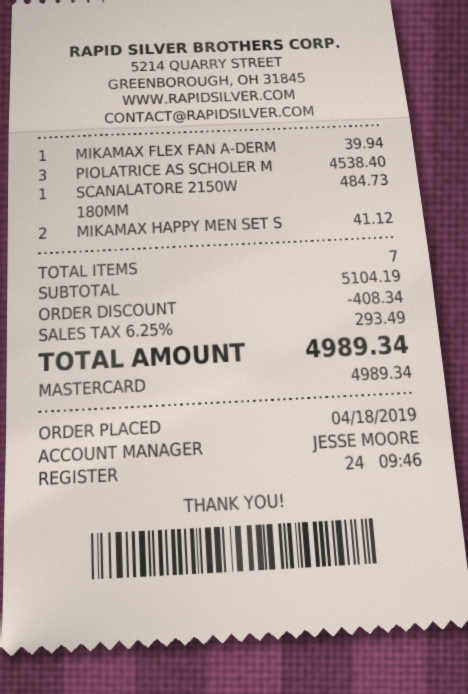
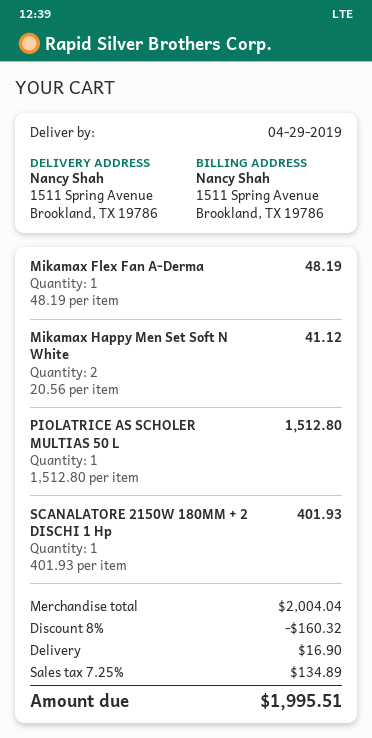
MIKAMAX FLEX FAN A-DERM: 1 for 39.94 -> 1 for 48.19
PIOLATRICE AS SCHOLER M: 3 for 4538.40 -> 1 for 1512.80
SCANALATORE 2150W 180MM: 1 for 484.73 -> 1 for 401.93
subtotal: 5104.19 -> 2004.04
discount: 408.34 -> 160.32
shipping: none -> 16.90
tax: 6.25% = 293.49 -> 7.25% = 134.89
total: 4989.34 -> 1995.51

